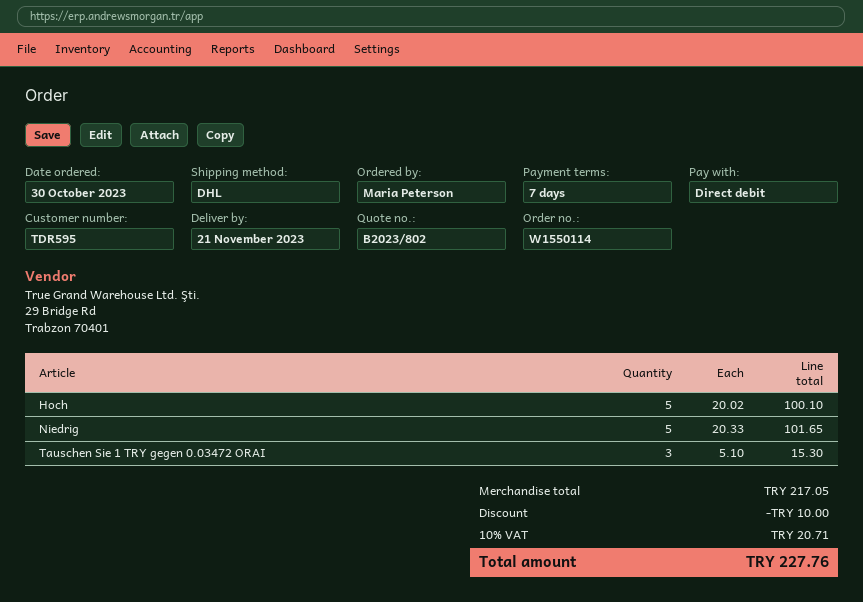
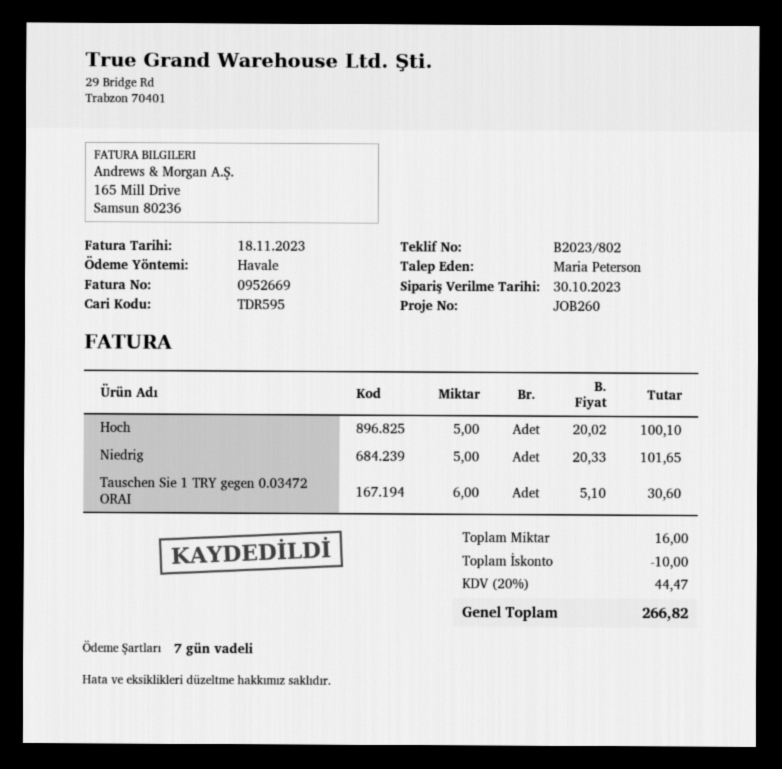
payment method: direct debit -> bank transfer
Tauschen Sie 1 TRY gegen 0.03472 ORAI: 3 x 5.10 = 15.30 -> 6 x 5.10 = 30.60
tax: 10% = 20.71 -> 20% = 44.47
total: 227.76 -> 266.82

